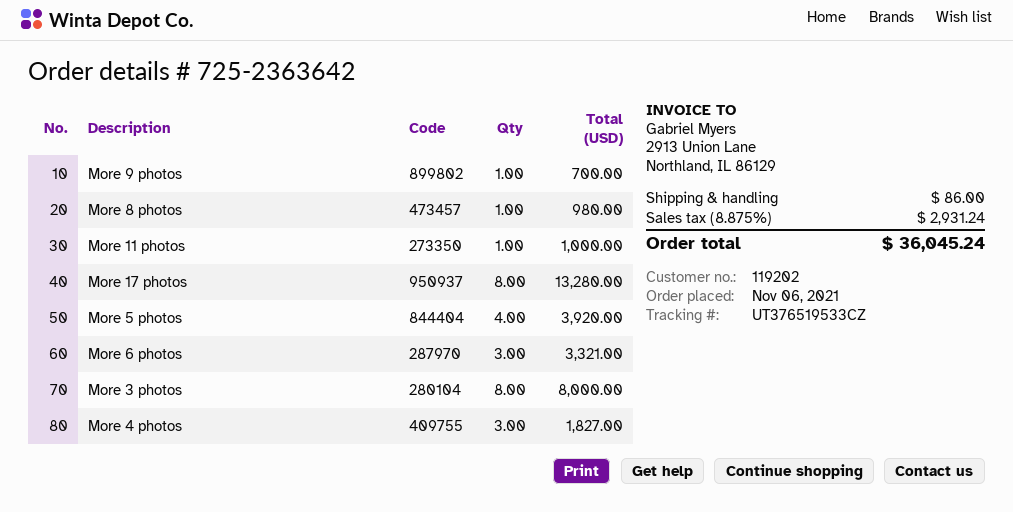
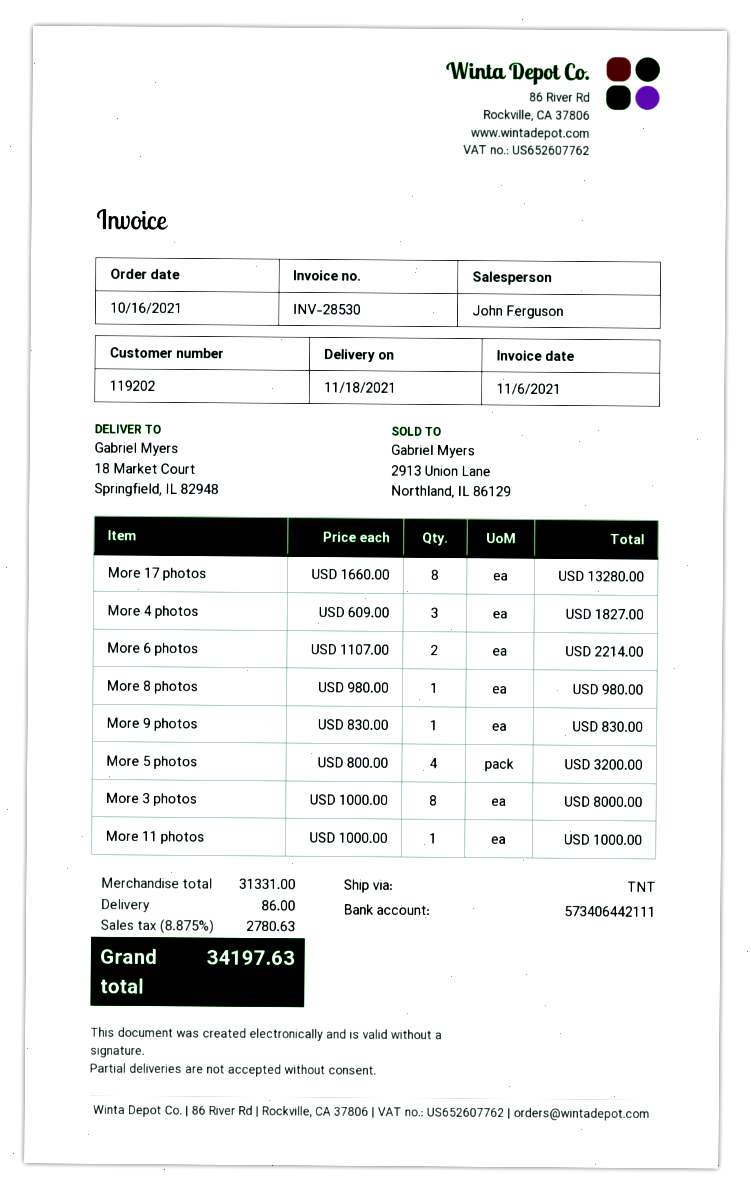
order date: 2021-11-06 -> 2021-10-16
More 9 photos: 1 for 700.00 -> 1 for 830.00
More 5 photos: 4 for 3920.00 -> 4 for 3200.00
More 6 photos: 3 for 3321.00 -> 2 for 2214.00
tax: 8.875% = 2931.24 -> 8.875% = 2780.63
total: 36045.24 -> 34197.63

